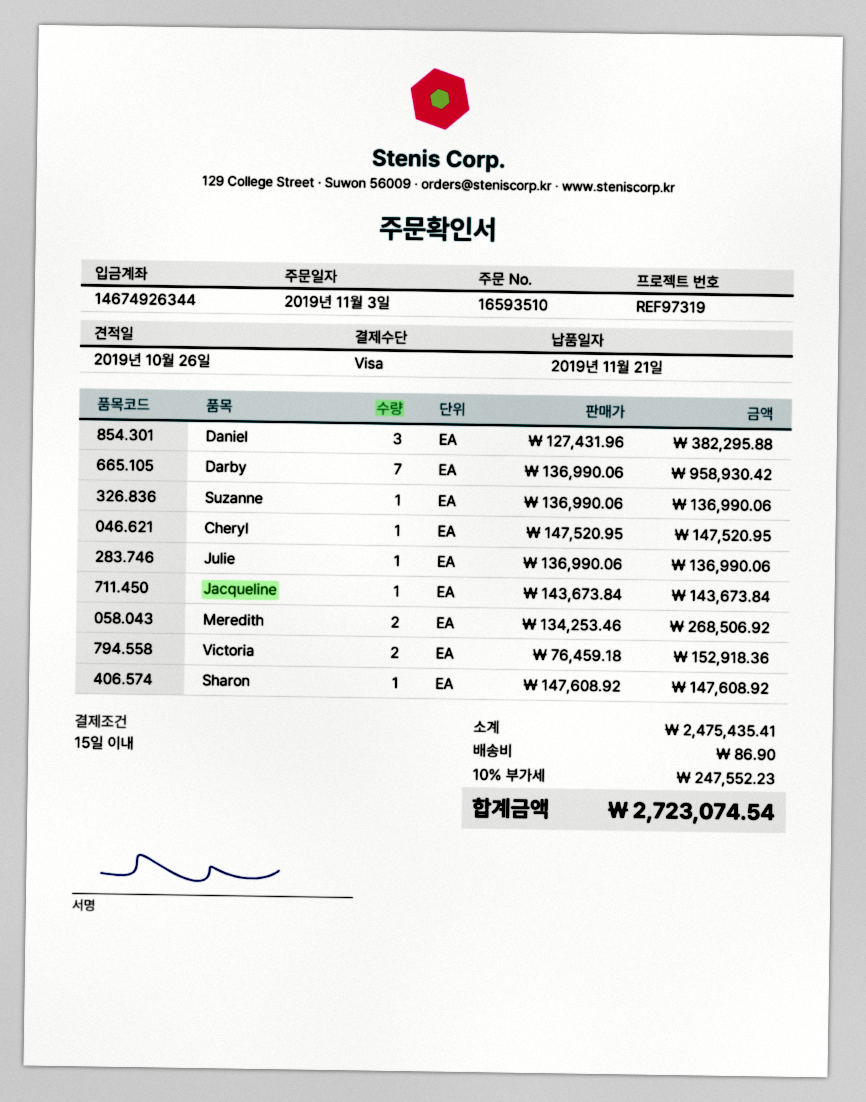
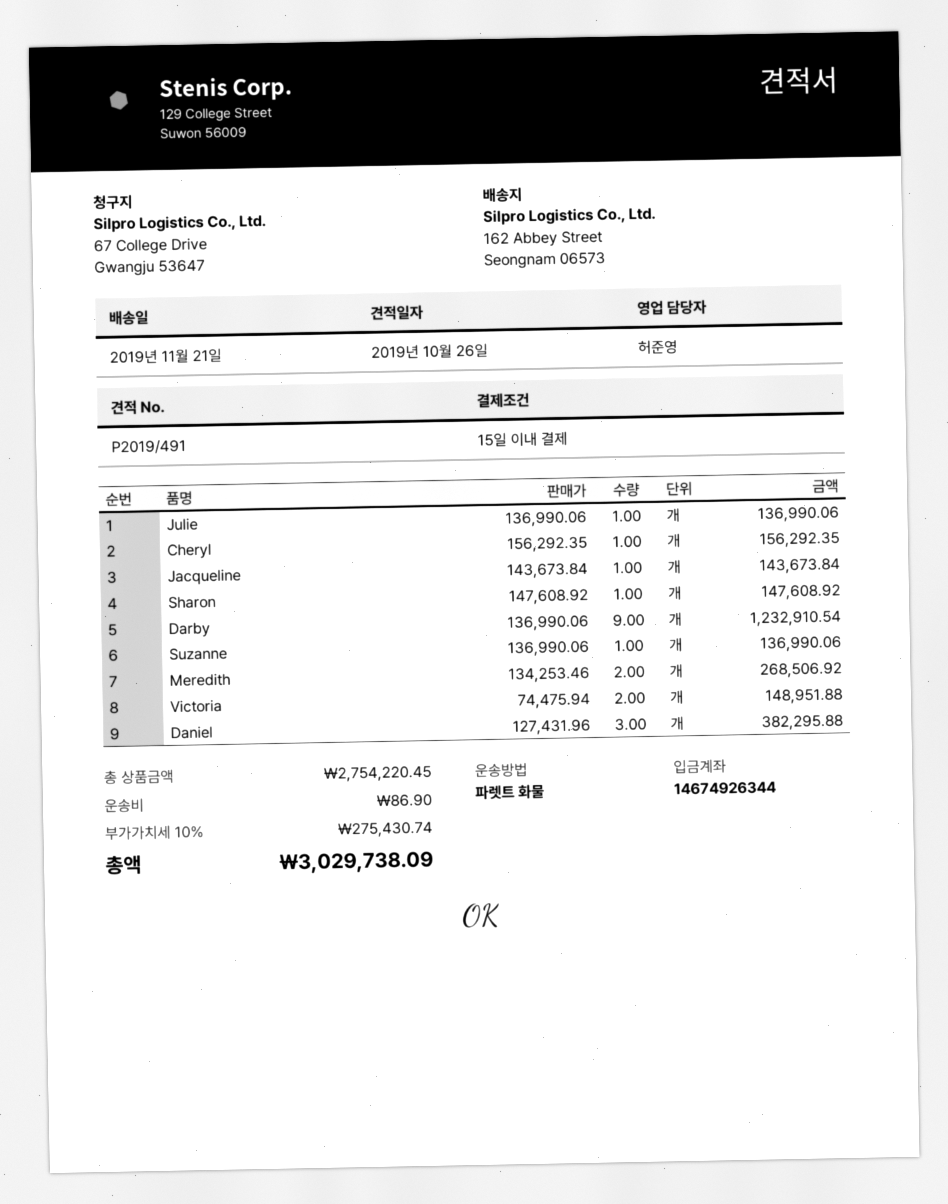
Darby: 7 x 136990.06 = 958930.42 -> 9 x 136990.06 = 1232910.54
Cheryl: 1 x 147520.95 = 147520.95 -> 1 x 156292.35 = 156292.35
Victoria: 2 x 76459.18 = 152918.36 -> 2 x 74475.94 = 148951.88
subtotal: 2475435.41 -> 2754220.45
tax: 10% = 247552.23 -> 10% = 275430.74
total: 2723074.54 -> 3029738.09

